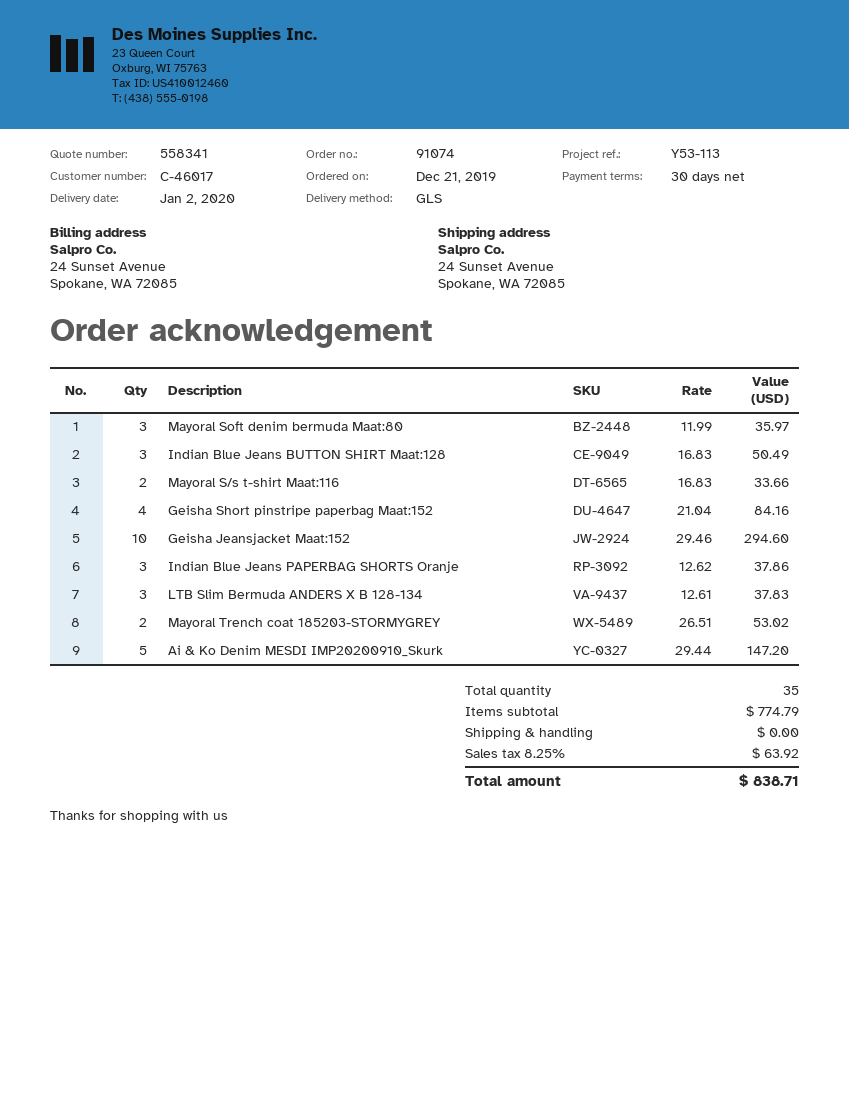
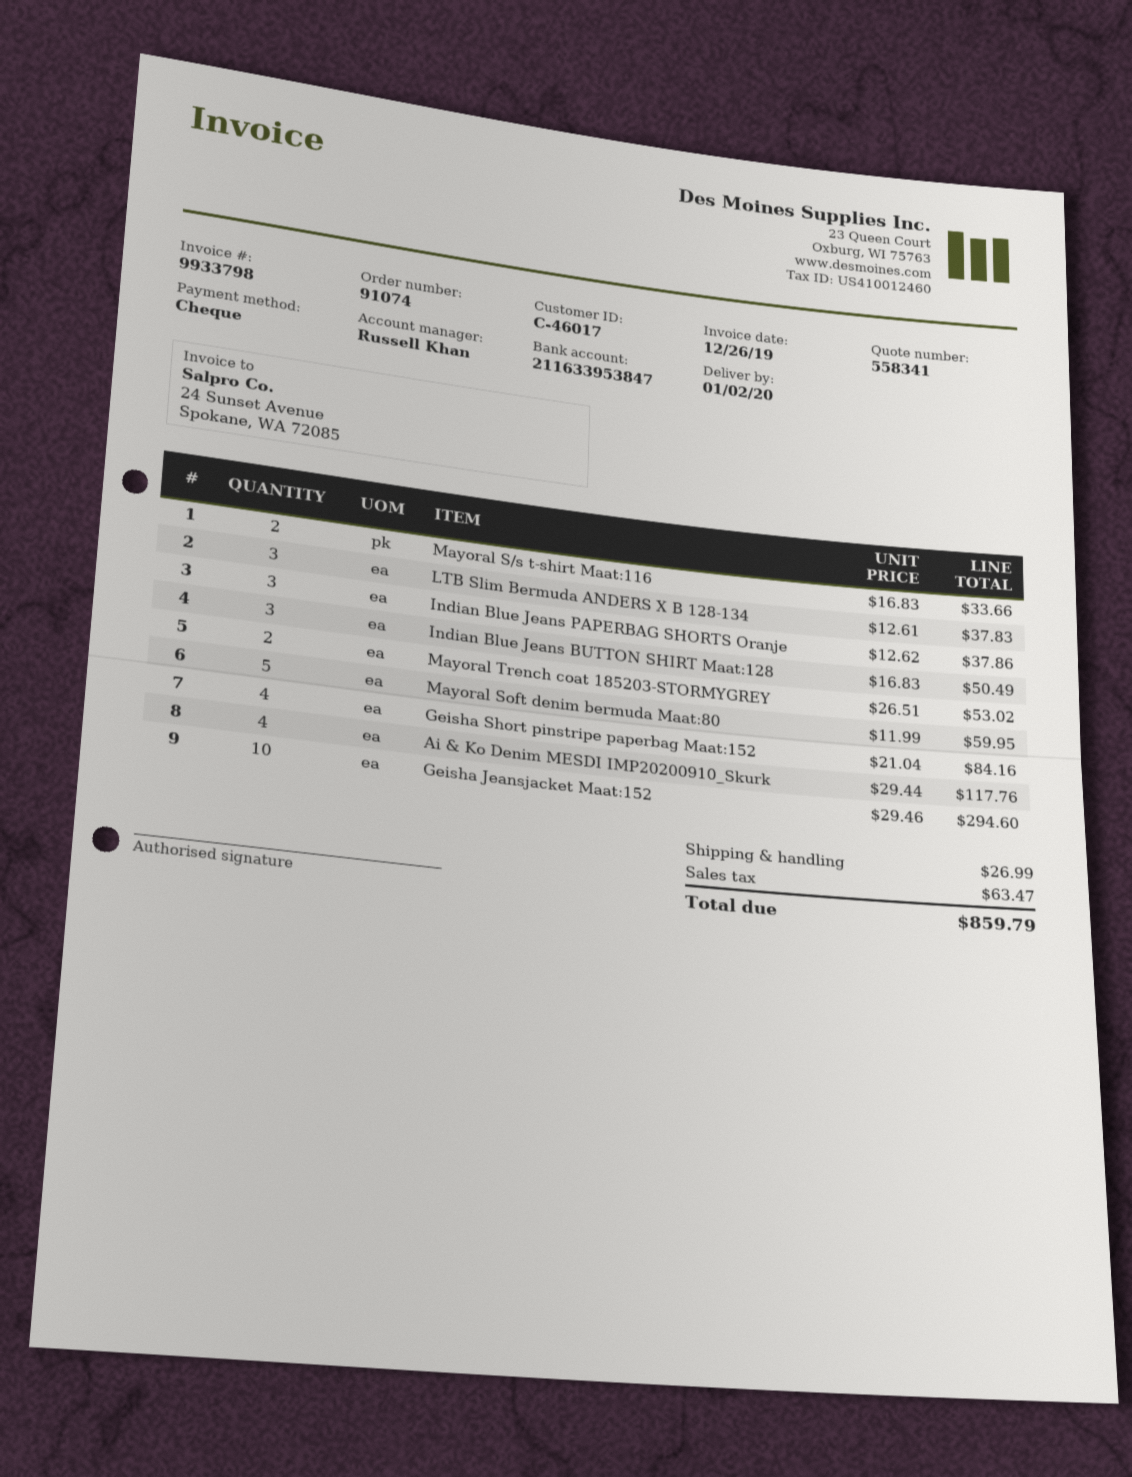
Mayoral Soft denim bermuda Maat:80: 3 x 11.99 = 35.97 -> 5 x 11.99 = 59.95
Ai & Ko Denim MESDI IMP20200910_Skurk: 5 x 29.44 = 147.20 -> 4 x 29.44 = 117.76
shipping: 0.00 -> 26.99
tax: 63.92 -> 63.47
total: 838.71 -> 859.79

